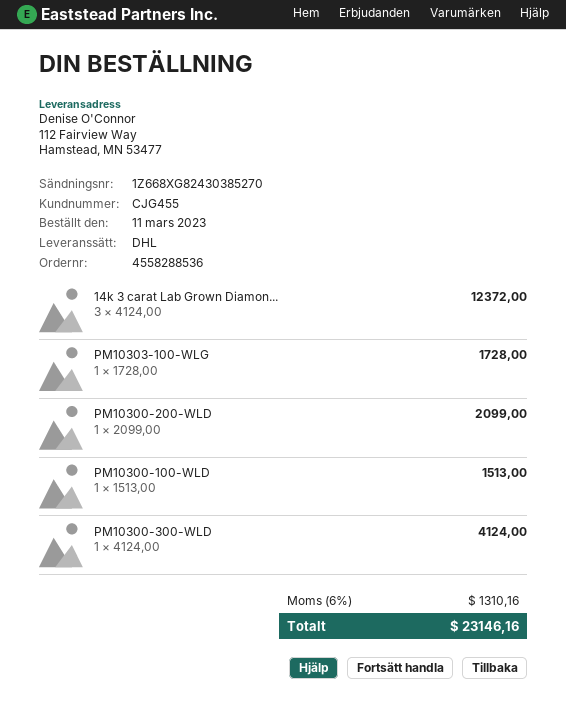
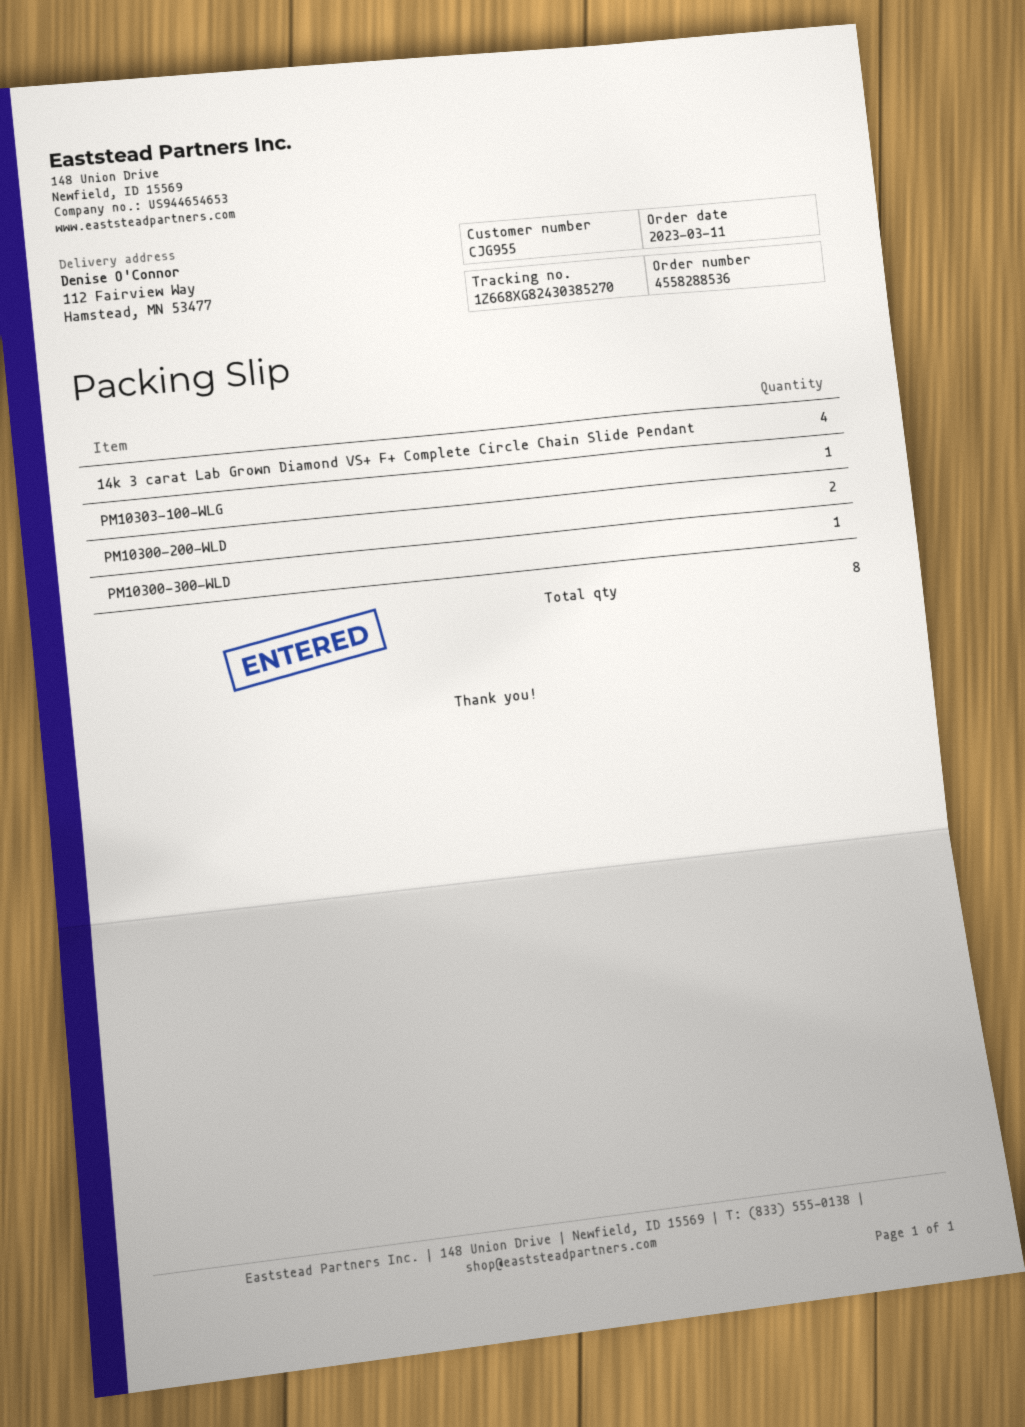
customer number: CJG455 -> CJG955
14k 3 carat Lab Grown Diamon...: 3 -> 4
PM10300-200-WLD: 1 -> 2
PM10300-100-WLD: 1 -> none

